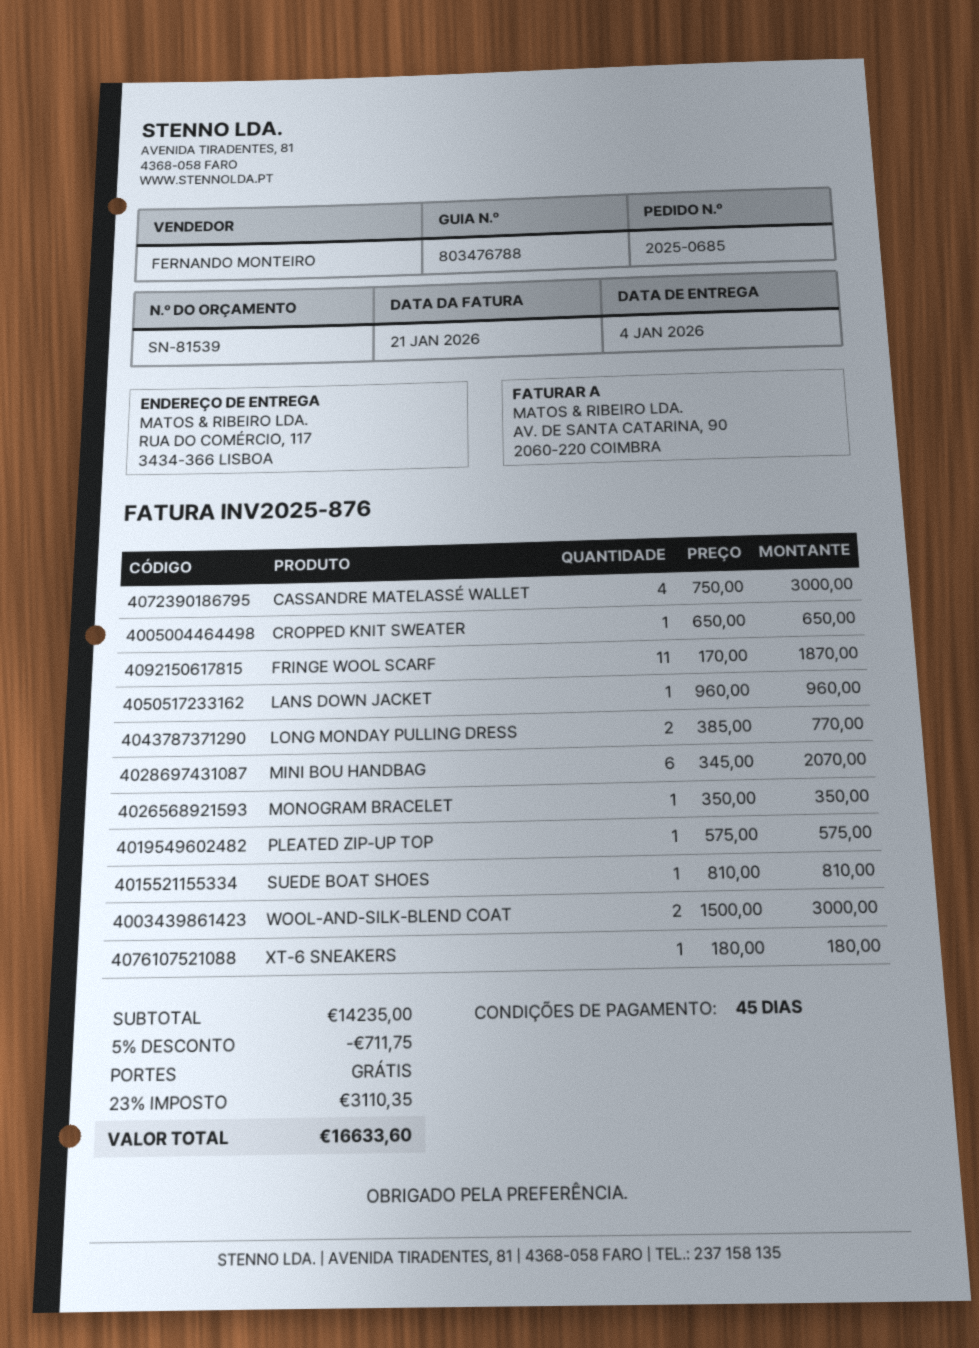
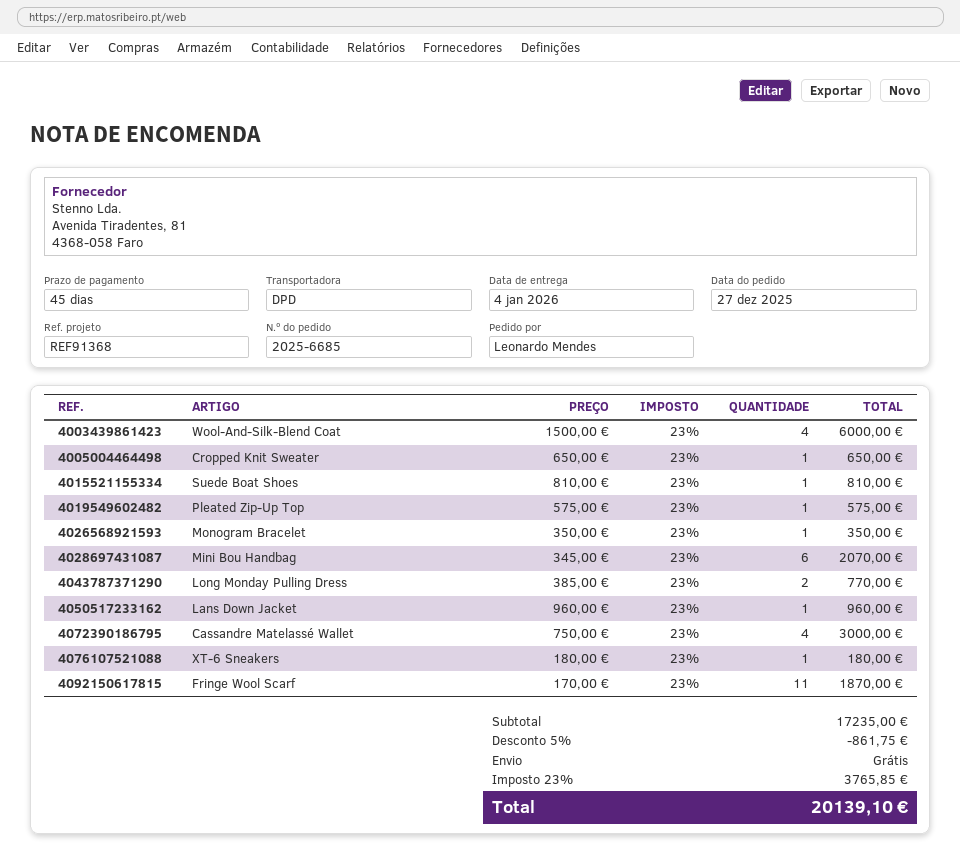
order number: 2025-0685 -> 2025-6685
WOOL-AND-SILK-BLEND COAT: 2 x 1500.00 = 3000.00 -> 4 x 1500.00 = 6000.00
subtotal: 14235.00 -> 17235.00
discount: 5% = 711.75 -> 5% = 861.75
tax: 23% = 3110.35 -> 23% = 3765.85
total: 16633.60 -> 20139.10

